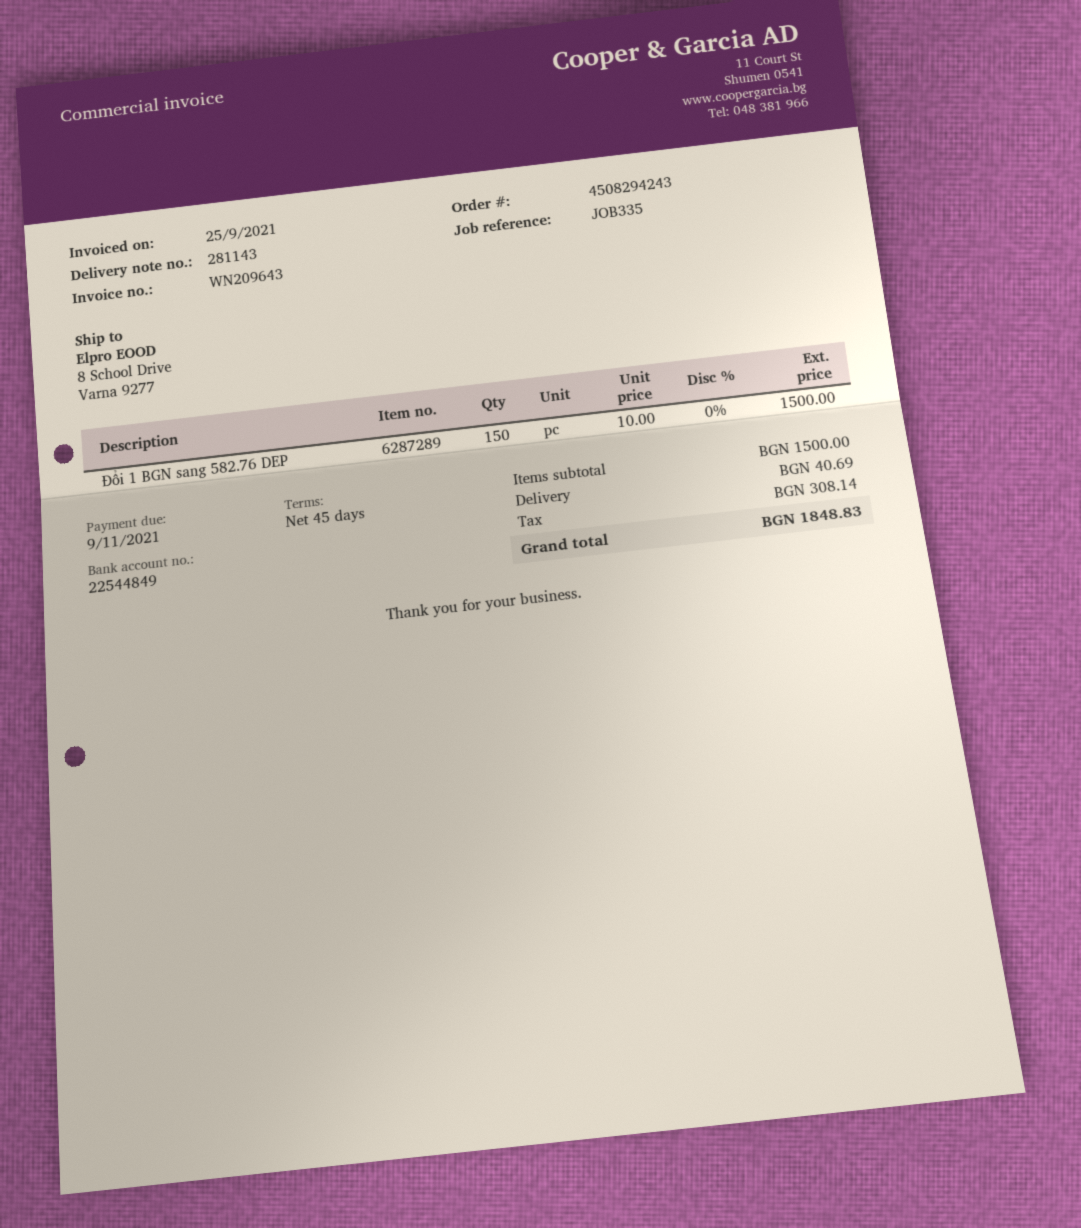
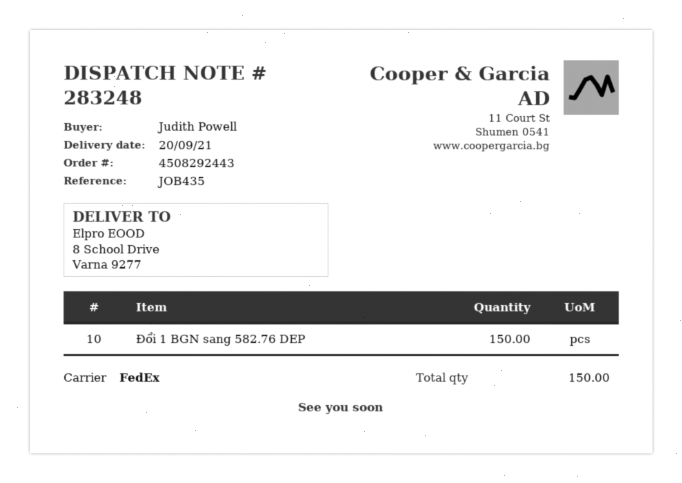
order number: 4508294243 -> 4508292443
delivery note number: 281143 -> 283248
reference: JOB335 -> JOB435

